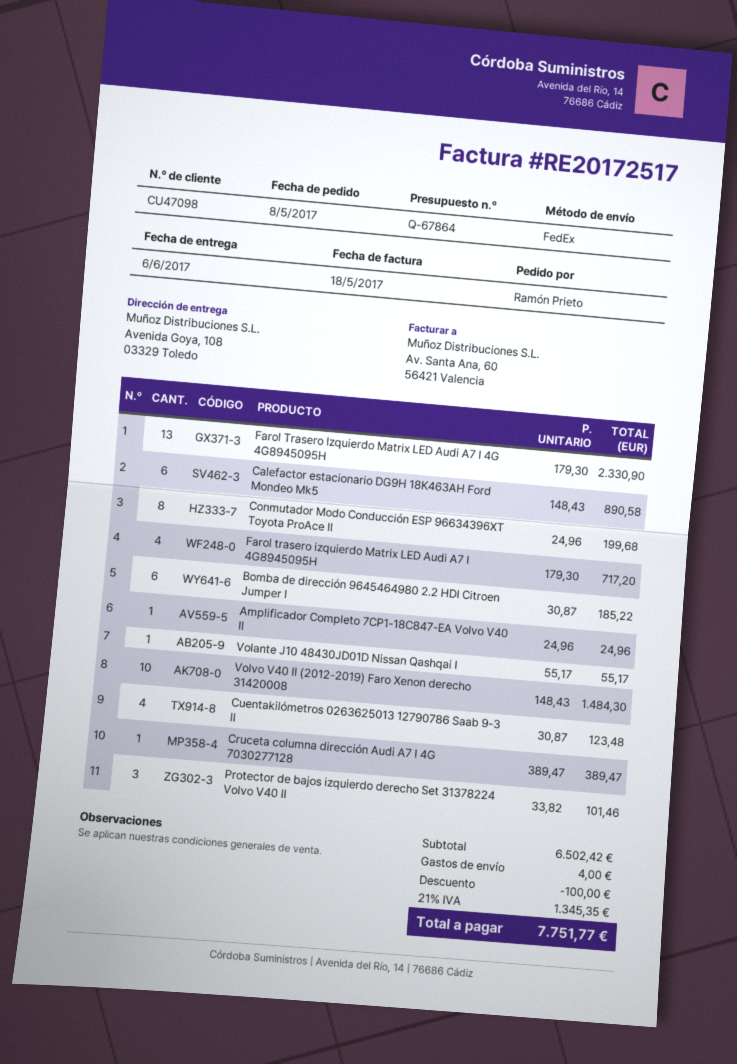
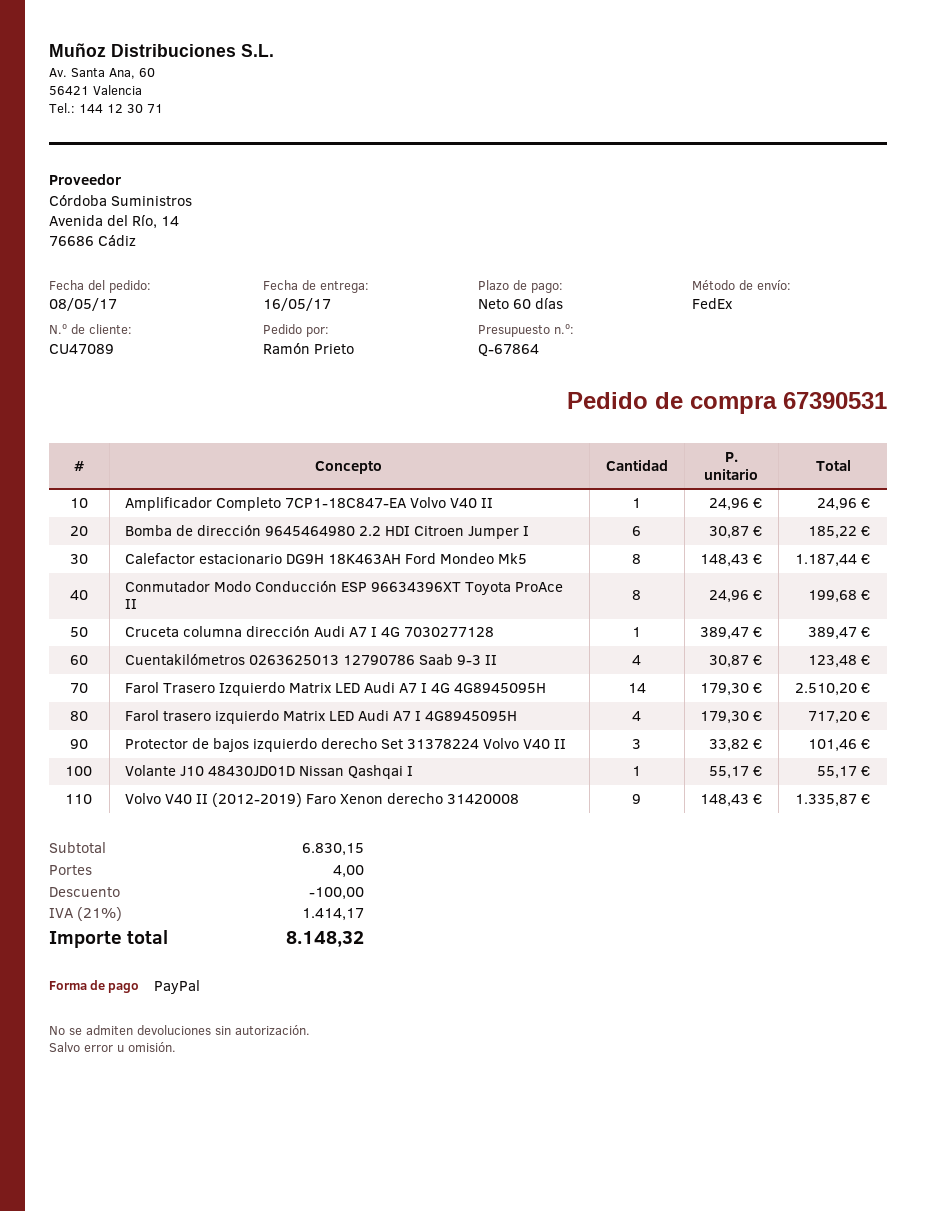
delivery date: 2017-06-06 -> 2017-05-16
customer number: CU47098 -> CU47089
Farol Trasero Izquierdo Matrix LED Audi A7 I 4G 4G8945095H: 13 x 179.30 = 2330.90 -> 14 x 179.30 = 2510.20
Calefactor estacionario DG9H 18K463AH Ford Mondeo Mk5: 6 x 148.43 = 890.58 -> 8 x 148.43 = 1187.44
Volvo V40 II (2012-2019) Faro Xenon derecho 31420008: 10 x 148.43 = 1484.30 -> 9 x 148.43 = 1335.87
subtotal: 6502.42 -> 6830.15
tax: 21% = 1345.35 -> 21% = 1414.17
total: 7751.77 -> 8148.32

